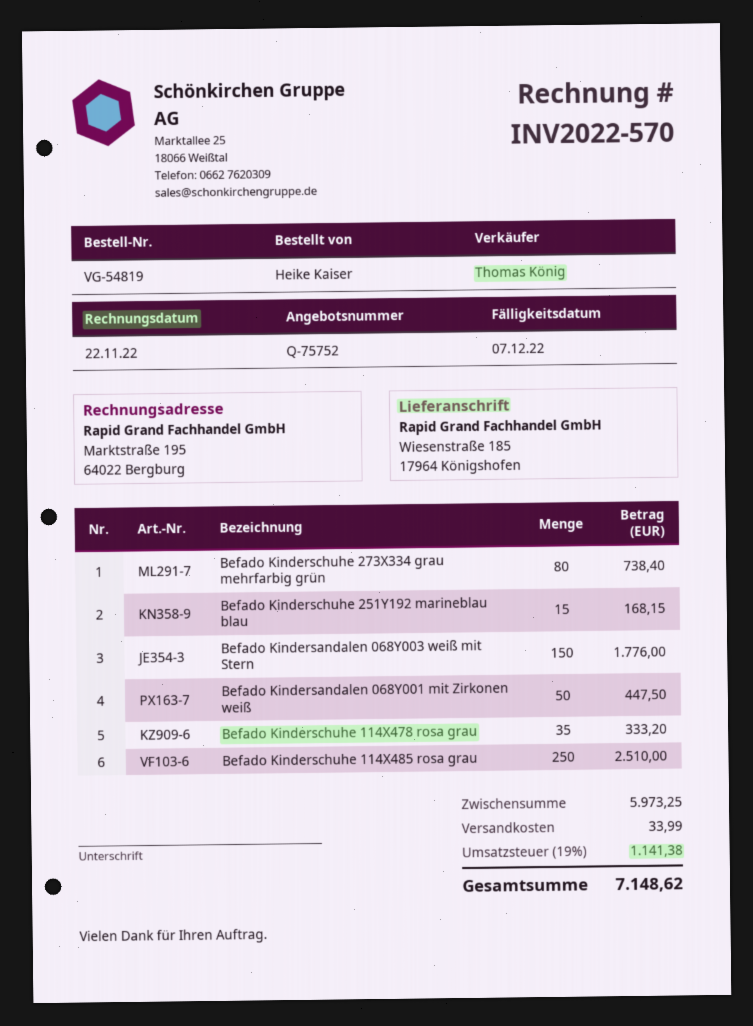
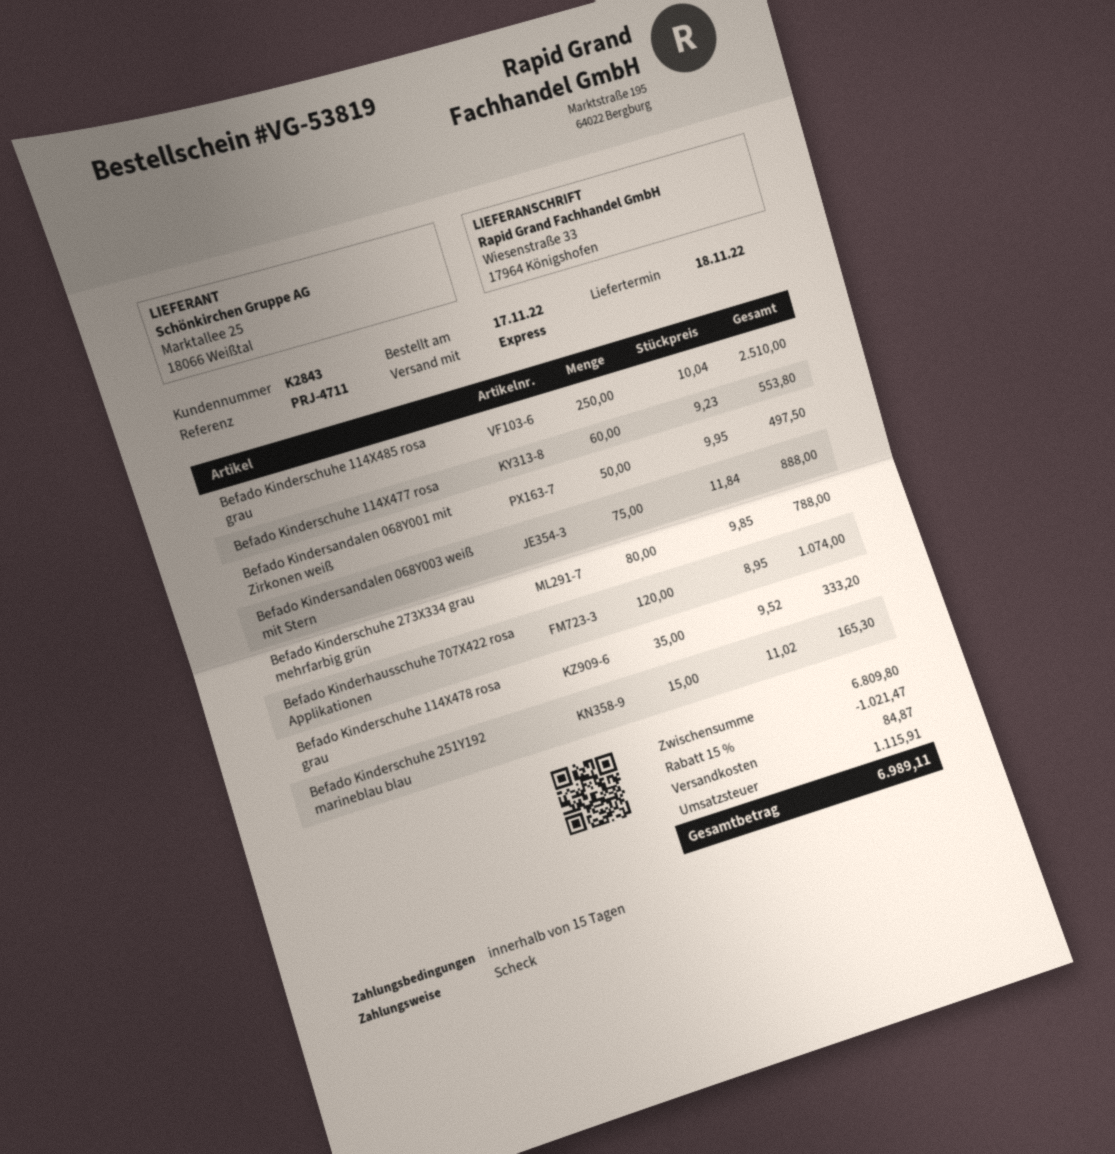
order number: VG-54819 -> VG-53819
ship to: Wiesenstraße 185, 17964 Königshofen -> Wiesenstraße 33, 17964 Königshofen
Befado Kinderschuhe 273X334 grau mehrfarbig grün: 80 for 738.40 -> 80 for 788.00
Befado Kinderschuhe 251Y192 marineblau blau: 15 for 168.15 -> 15 for 165.30
Befado Kindersandalen 068Y003 weiß mit Stern: 150 for 1776.00 -> 75 for 888.00
Befado Kindersandalen 068Y001 mit Zirkonen weiß: 50 for 447.50 -> 50 for 497.50
Befado Kinderschuhe 114X477 rosa: none -> 60 for 553.80
Befado Kinderhausschuhe 707X422 rosa Applikationen: none -> 120 for 1074.00
subtotal: 5973.25 -> 6809.80
discount: none -> 15% = 1021.47
shipping: 33.99 -> 84.87
tax: 1141.38 -> 1115.91
total: 7148.62 -> 6989.11

